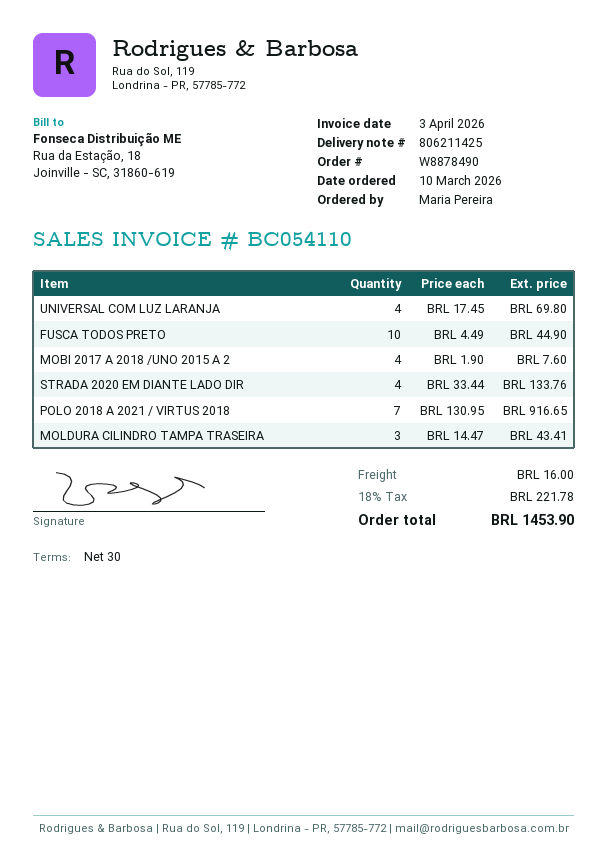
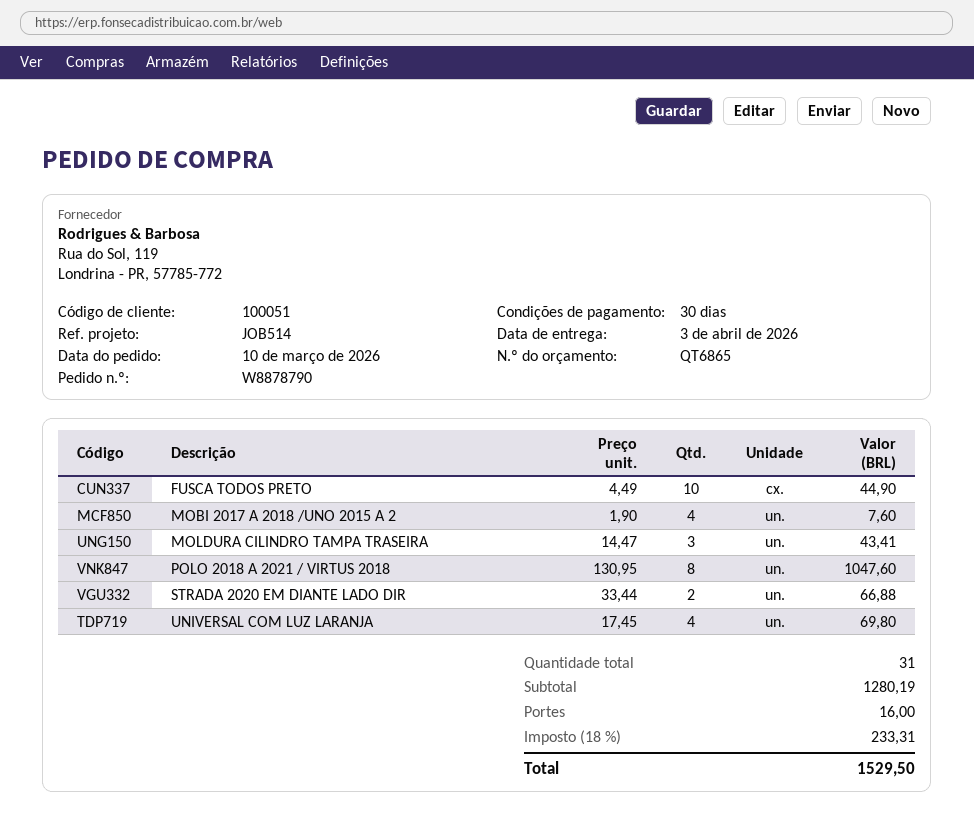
order number: W8878490 -> W8878790
STRADA 2020 EM DIANTE LADO DIR: 4 x 33.44 = 133.76 -> 2 x 33.44 = 66.88
POLO 2018 A 2021 / VIRTUS 2018: 7 x 130.95 = 916.65 -> 8 x 130.95 = 1047.60
tax: 18% = 221.78 -> 18% = 233.31
total: 1453.90 -> 1529.50

